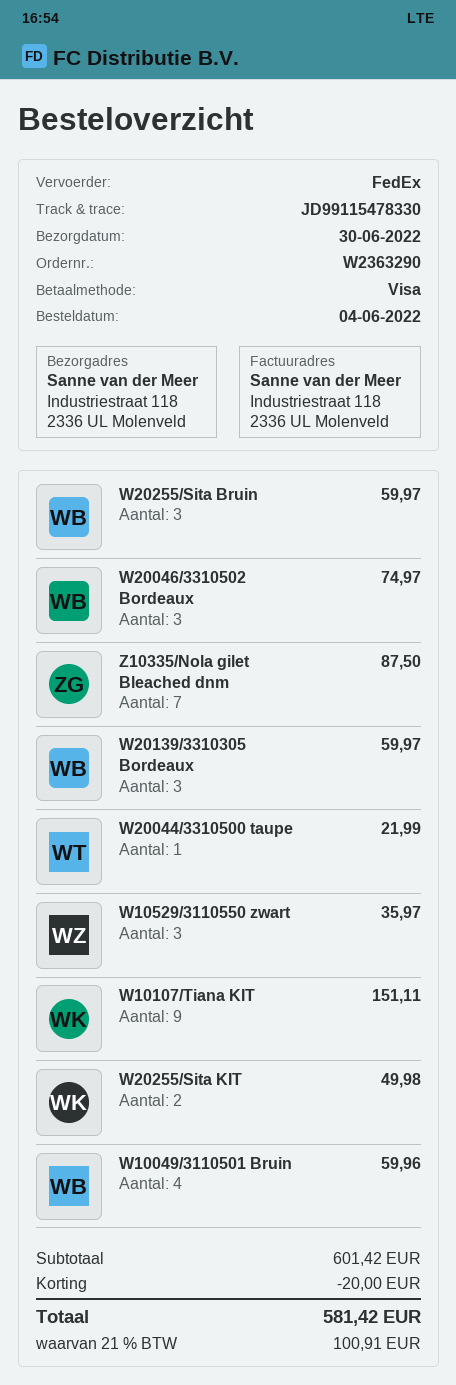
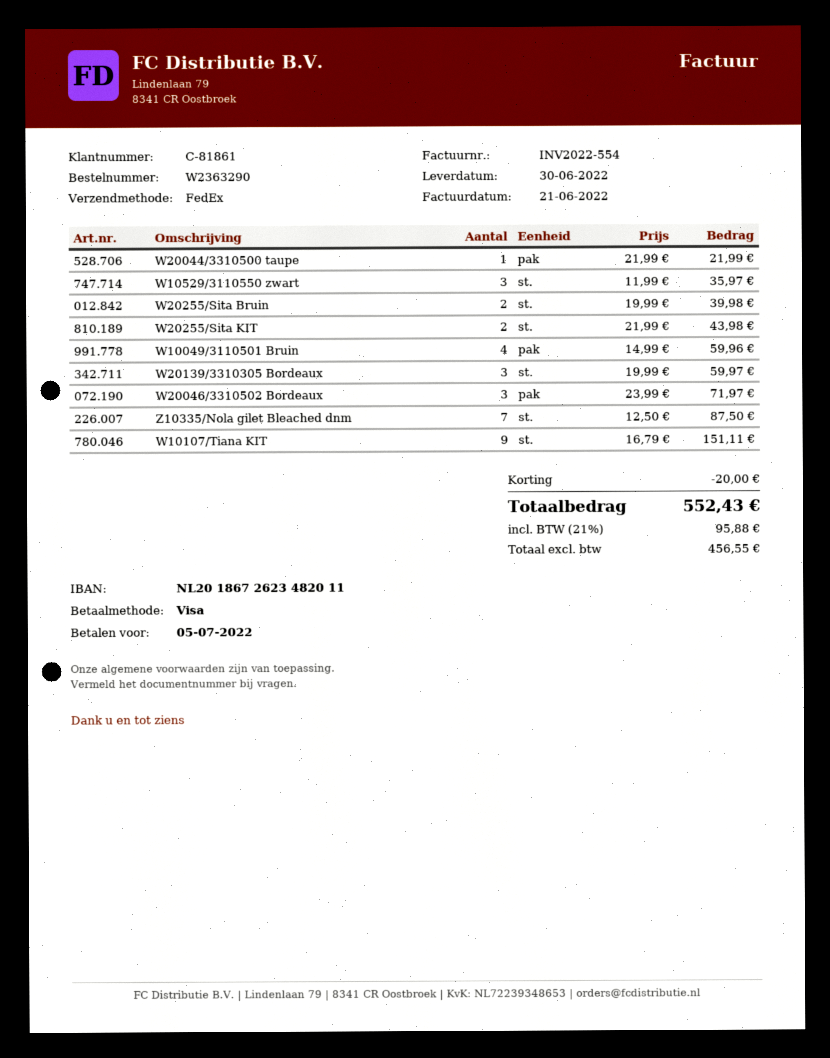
W20255/Sita Bruin: 3 for 59.97 -> 2 for 39.98
W20046/3310502 Bordeaux: 3 for 74.97 -> 3 for 71.97
W20255/Sita KIT: 2 for 49.98 -> 2 for 43.98
tax: 21% = 100.91 -> 21% = 95.88
total: 581.42 -> 552.43

